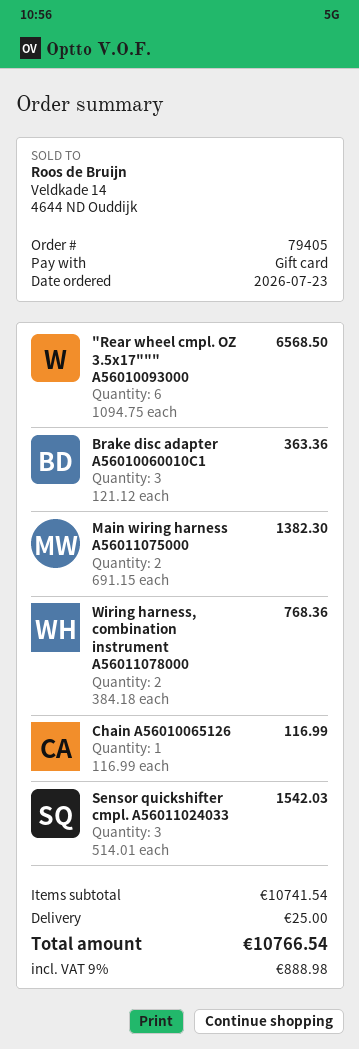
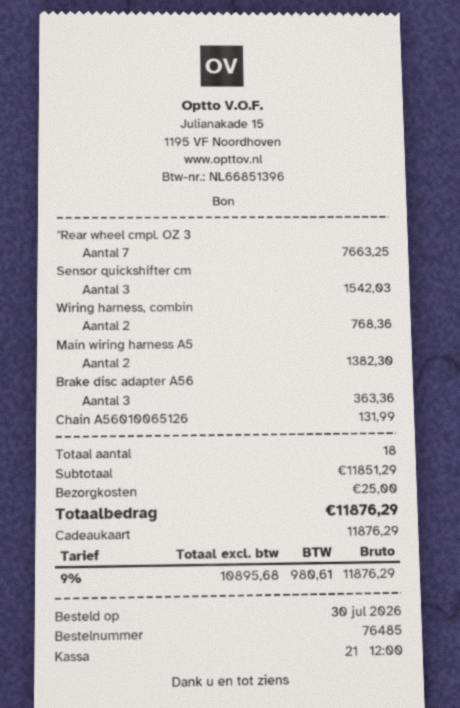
order number: 79405 -> 76485
order date: 2026-07-23 -> 2026-07-30
"Rear wheel cmpl. OZ 3.5x17""" A56010093000: 6 for 6568.50 -> 7 for 7663.25
Chain A56010065126: 1 for 116.99 -> 1 for 131.99
subtotal: 10741.54 -> 11851.29
tax: 9% = 888.98 -> 9% = 980.61
total: 10766.54 -> 11876.29

